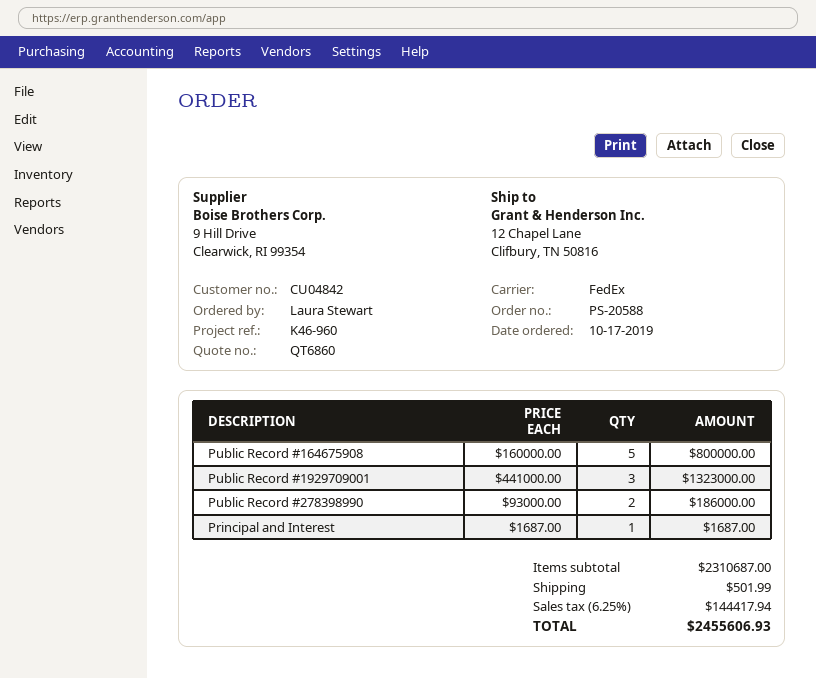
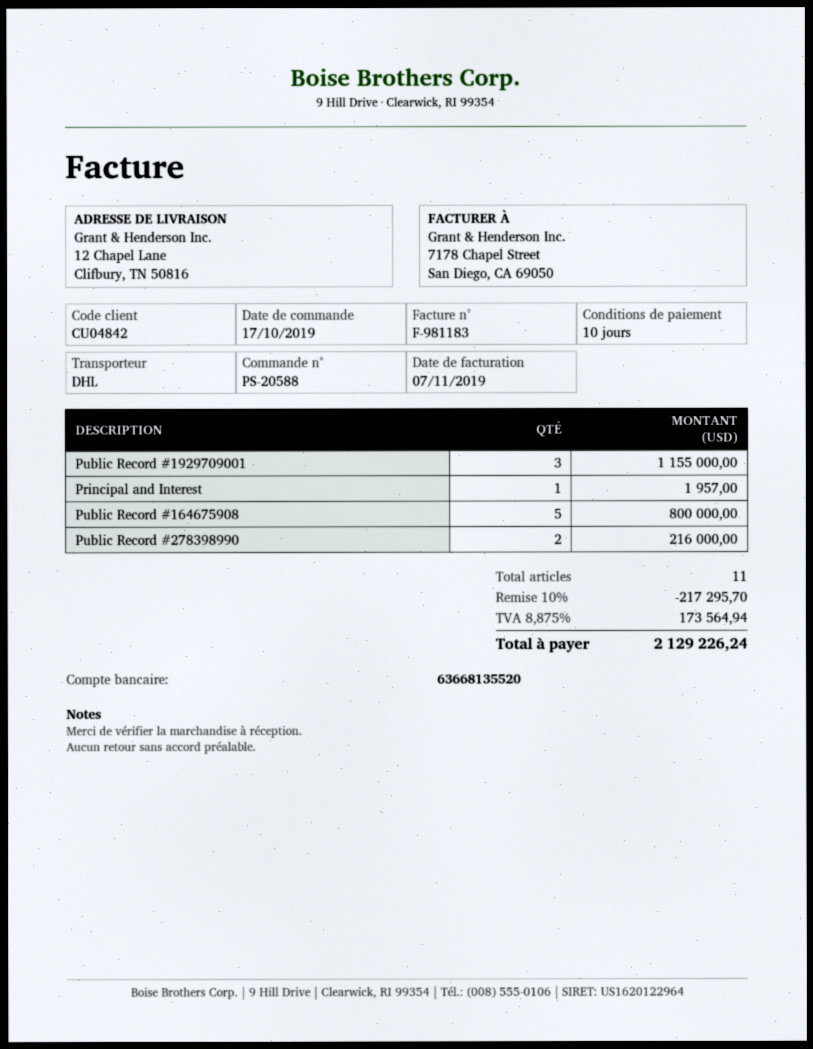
shipping method: FedEx -> DHL
Public Record #1929709001: 3 for 1323000.00 -> 3 for 1155000.00
Public Record #278398990: 2 for 186000.00 -> 2 for 216000.00
Principal and Interest: 1 for 1687.00 -> 1 for 1957.00
discount: none -> 10% = 217295.70
shipping: 501.99 -> none
tax: 6.25% = 144417.94 -> 8.875% = 173564.94
total: 2455606.93 -> 2129226.24

